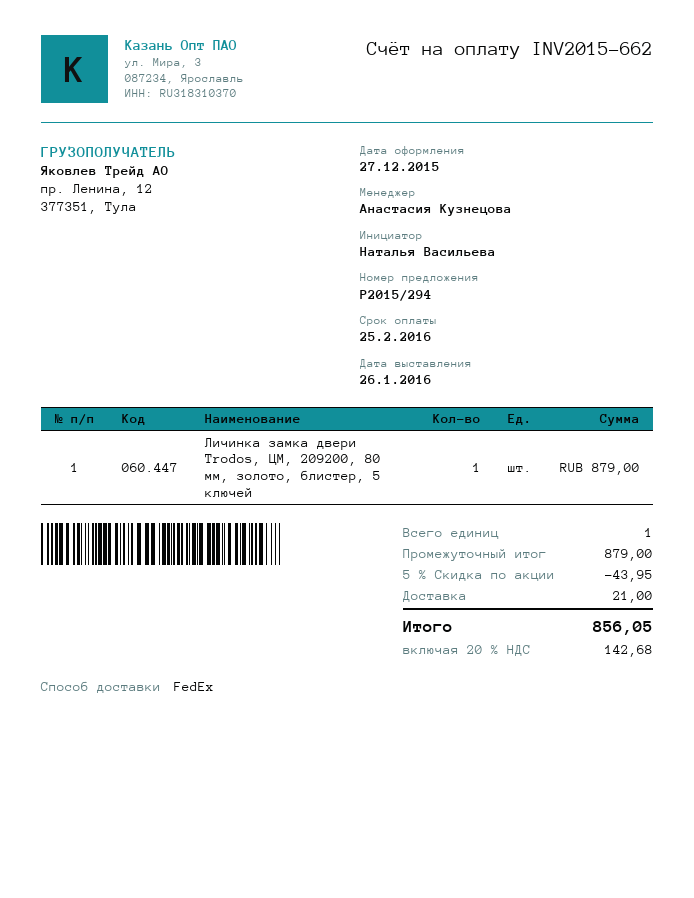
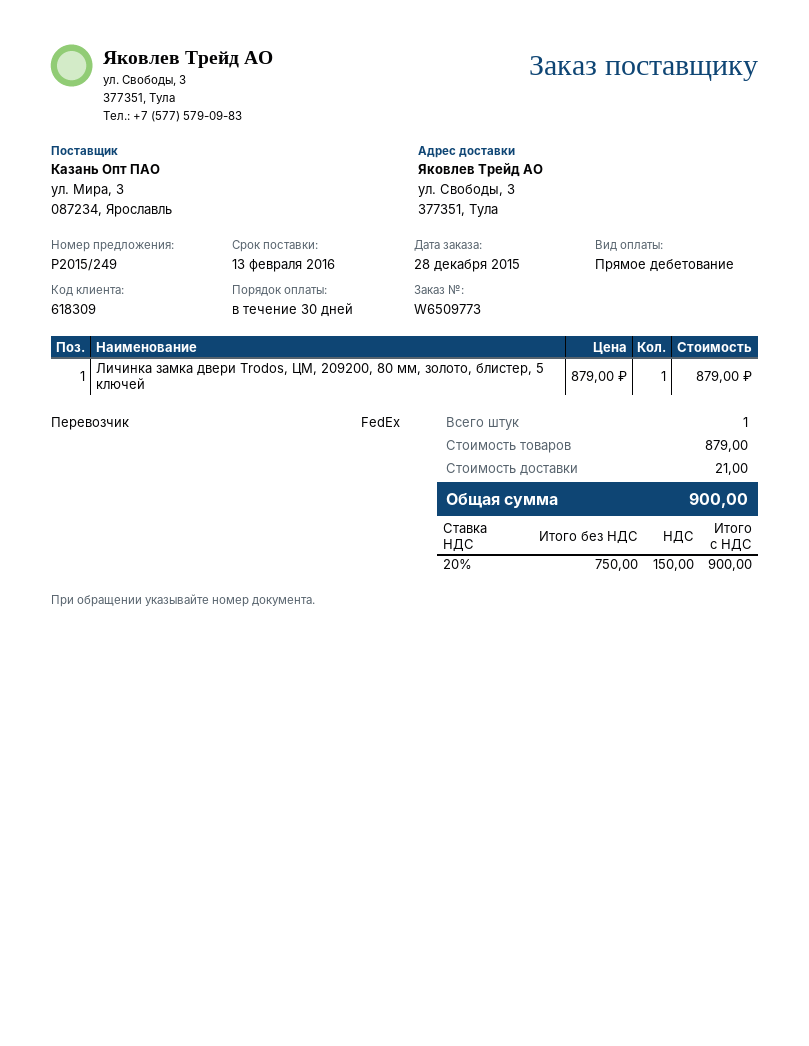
quote number: P2015/294 -> P2015/249
order date: 2015-12-27 -> 2015-12-28
ship to: пр. Ленина, 12, 377351, Тула -> ул. Свободы, 3, 377351, Тула
discount: 5% = 43.95 -> none
tax: 20% = 142.68 -> 20% = 150.00
total: 856.05 -> 900.00

